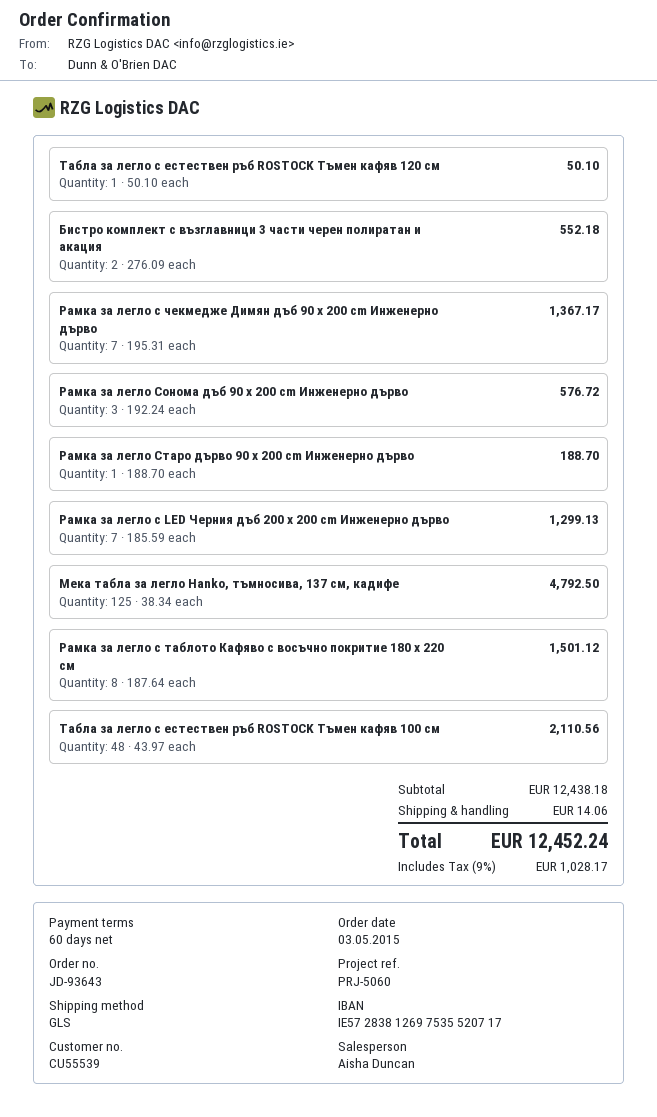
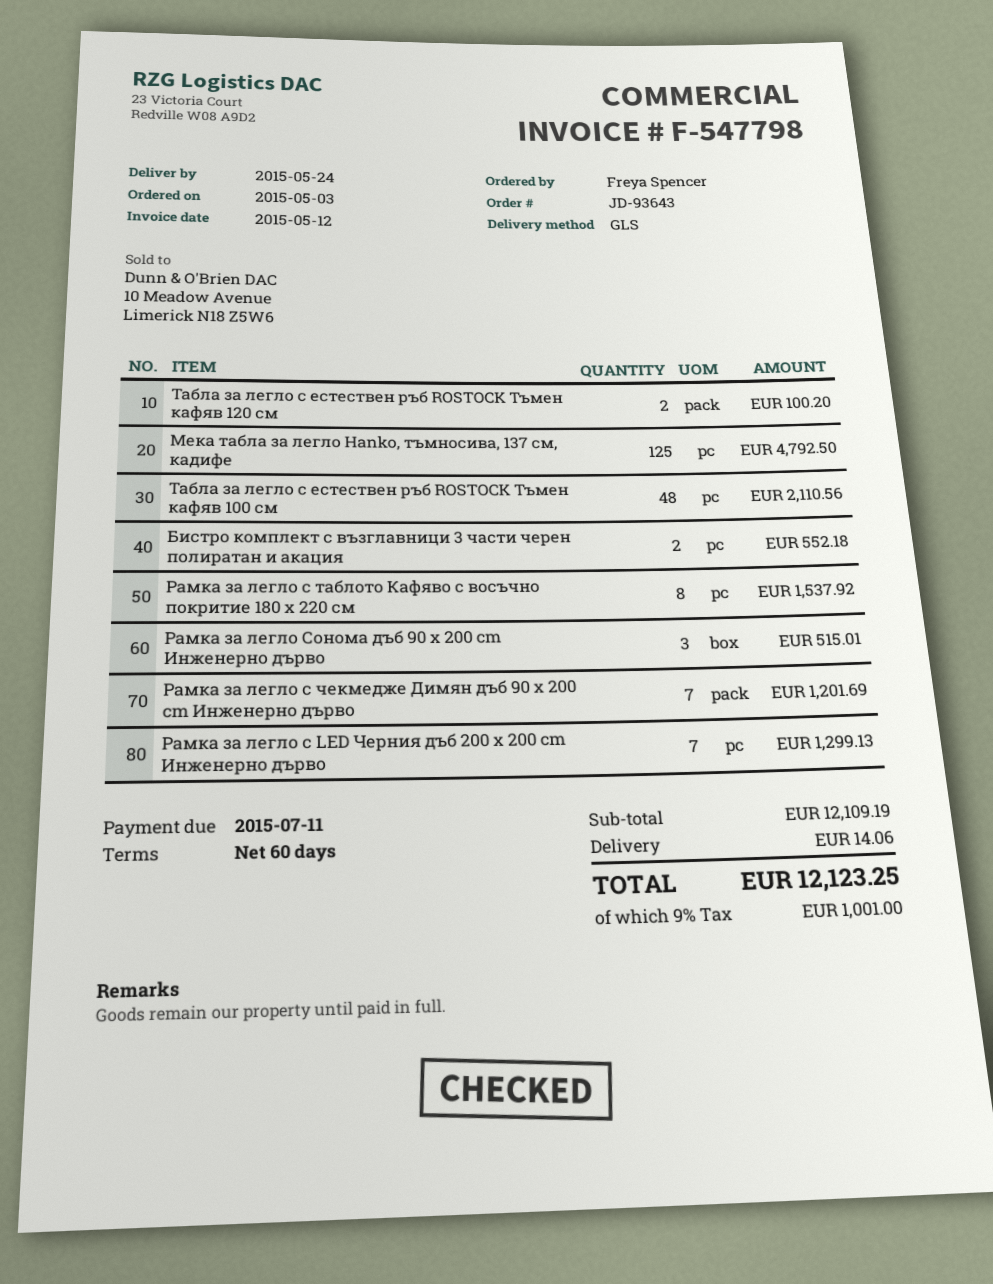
Табла за легло с естествен ръб ROSTOCK Тъмен кафяв 120 см: 1 for 50.10 -> 2 for 100.20
Рамка за легло с чекмедже Димян дъб 90 x 200 cm Инженерно дърво: 7 for 1367.17 -> 7 for 1201.69
Рамка за легло Сонома дъб 90 x 200 cm Инженерно дърво: 3 for 576.72 -> 3 for 515.01
Рамка за легло Старо дърво 90 x 200 cm Инженерно дърво: 1 for 188.70 -> none
Рамка за легло с таблото Кафяво с восъчно покритие 180 x 220 см: 8 for 1501.12 -> 8 for 1537.92
subtotal: 12438.18 -> 12109.19
tax: 9% = 1028.17 -> 9% = 1001.00
total: 12452.24 -> 12123.25

